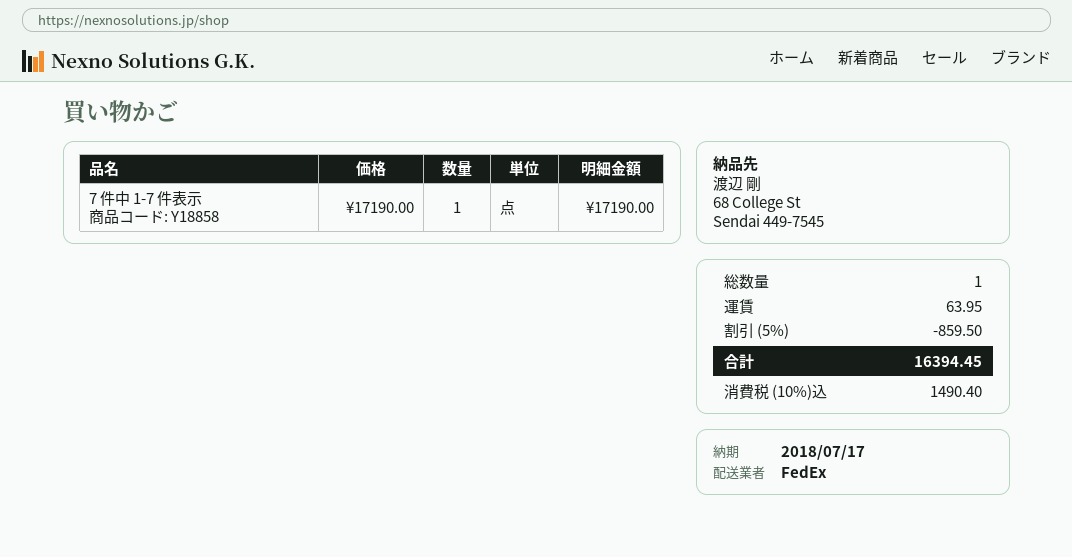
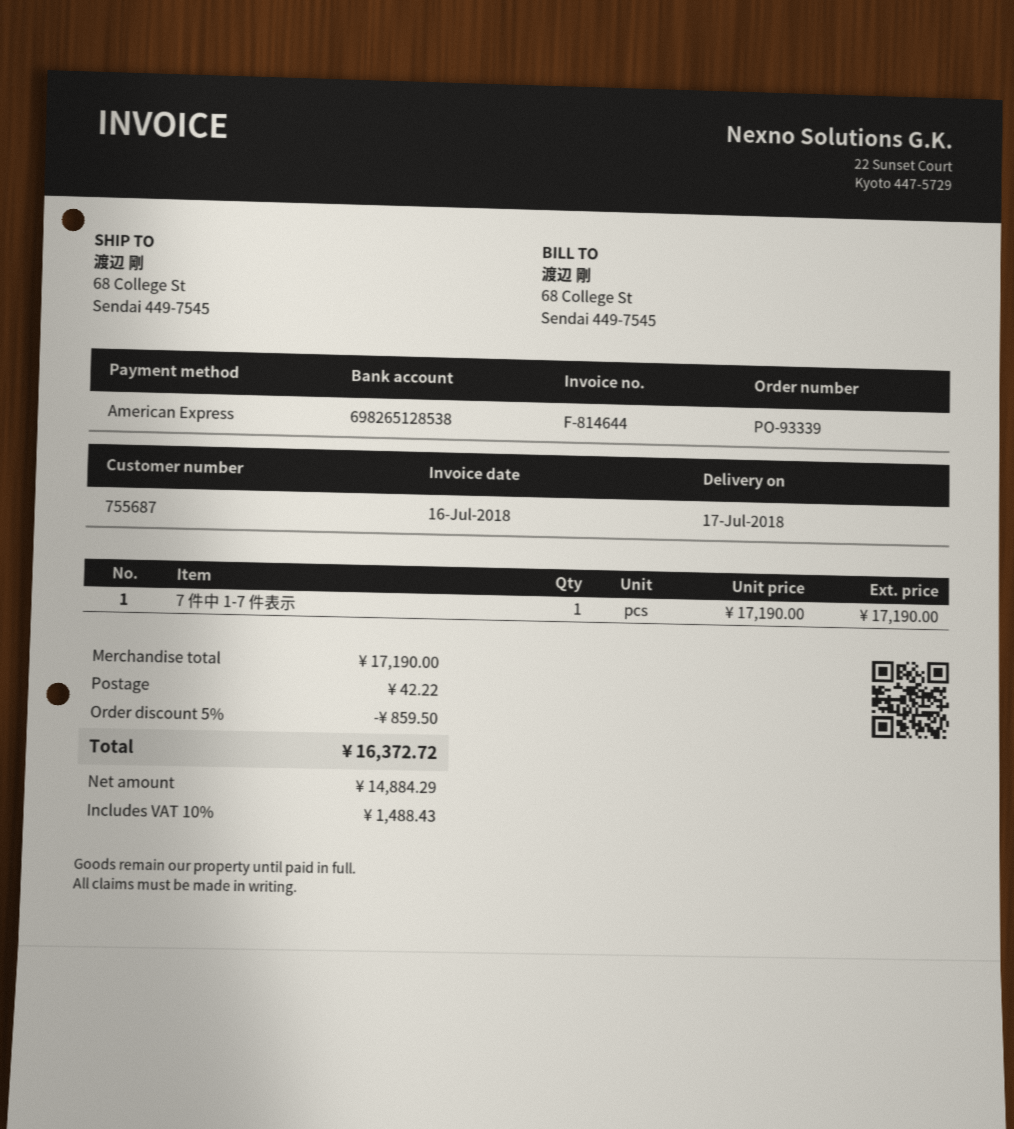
shipping: 63.95 -> 42.22
tax: 10% = 1490.40 -> 10% = 1488.43
total: 16394.45 -> 16372.72

